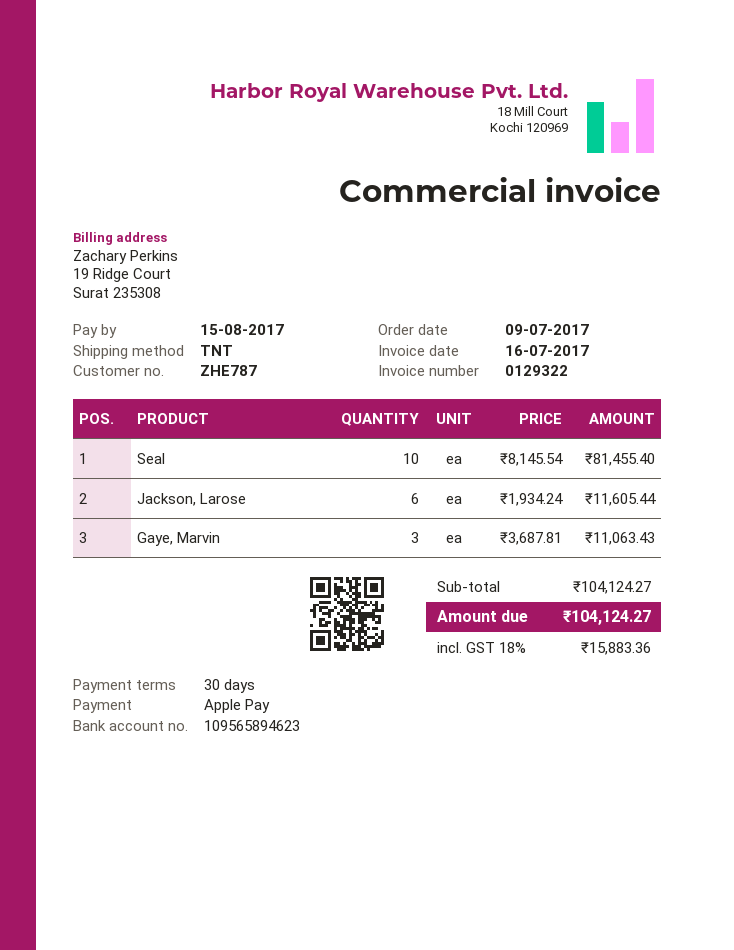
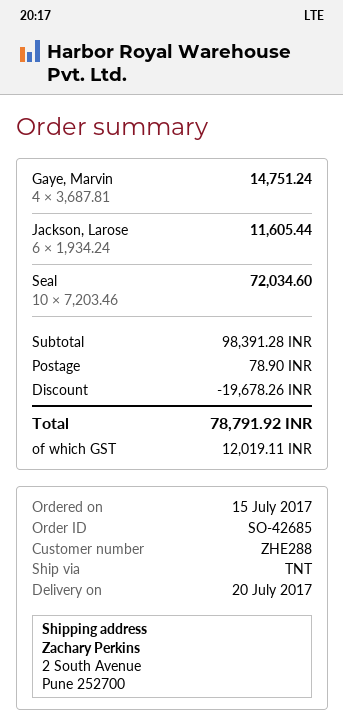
order date: 2017-07-09 -> 2017-07-15
customer number: ZHE787 -> ZHE288
Seal: 10 x 8145.54 = 81455.40 -> 10 x 7203.46 = 72034.60
Gaye, Marvin: 3 x 3687.81 = 11063.43 -> 4 x 3687.81 = 14751.24
subtotal: 104124.27 -> 98391.28
discount: none -> 19678.26
shipping: none -> 78.90
tax: 15883.36 -> 12019.11
total: 104124.27 -> 78791.92

